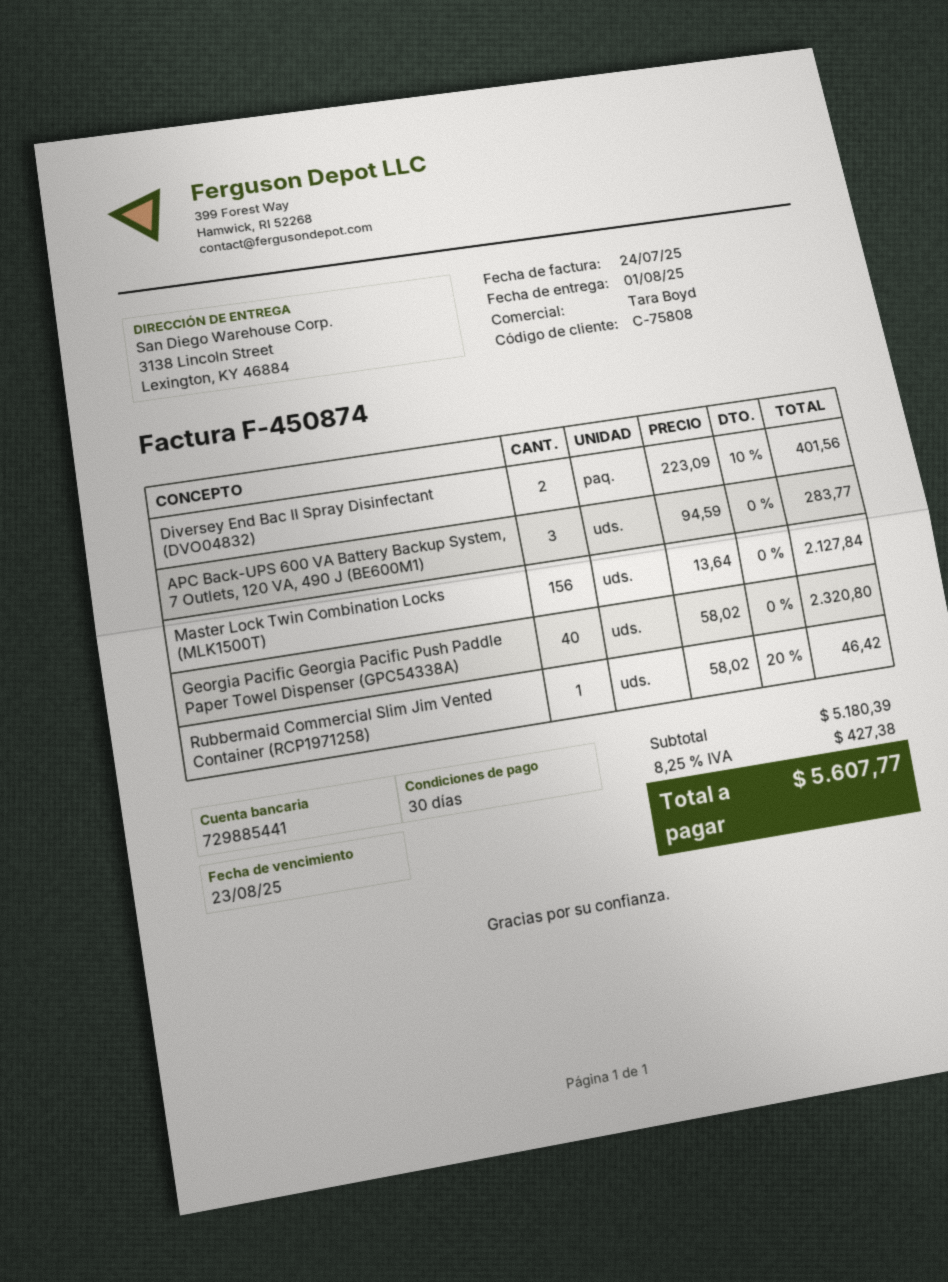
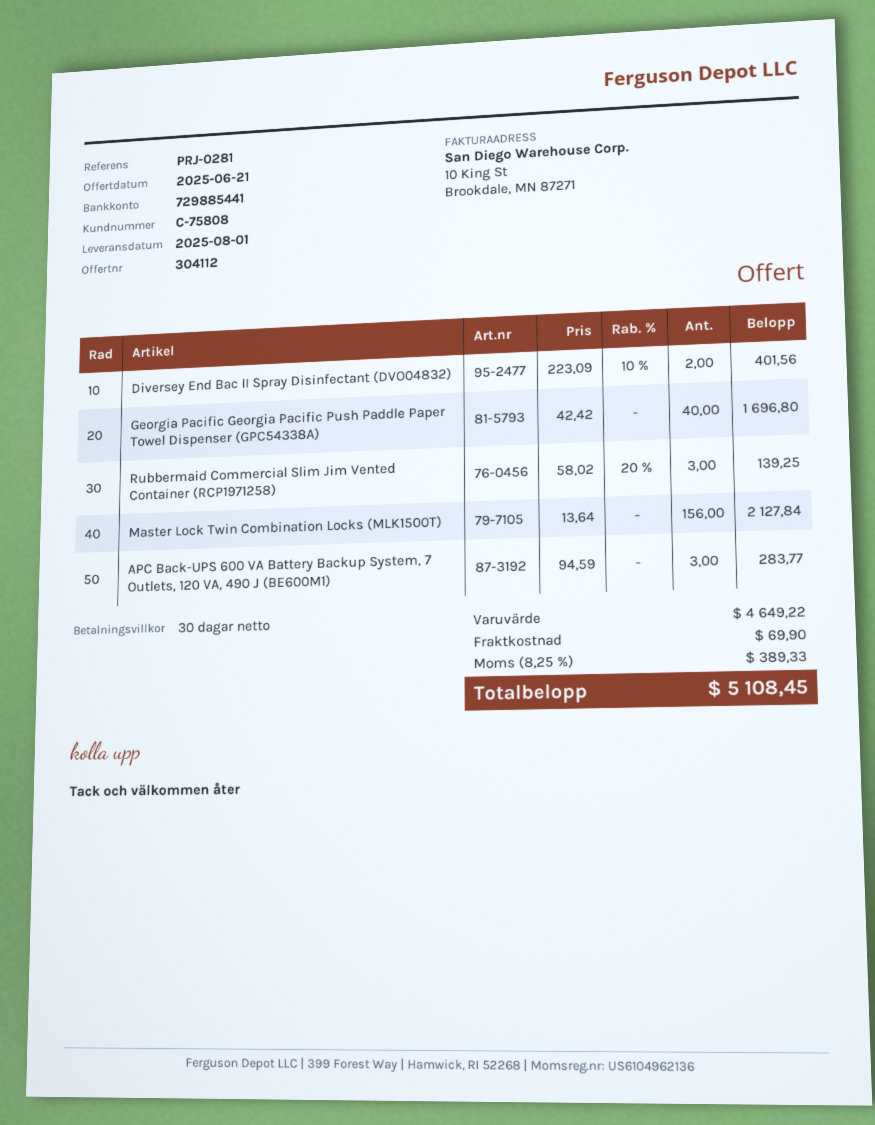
Georgia Pacific Georgia Pacific Push Paddle Paper Towel Dispenser (GPC54338A): 40 x 58.02 = 2320.80 -> 40 x 42.42 = 1696.80
Rubbermaid Commercial Slim Jim Vented Container (RCP1971258): 1 x 58.02 - 20% = 46.42 -> 3 x 58.02 - 20% = 139.25
subtotal: 5180.39 -> 4649.22
shipping: none -> 69.90
tax: 8.25% = 427.38 -> 8.25% = 389.33
total: 5607.77 -> 5108.45

